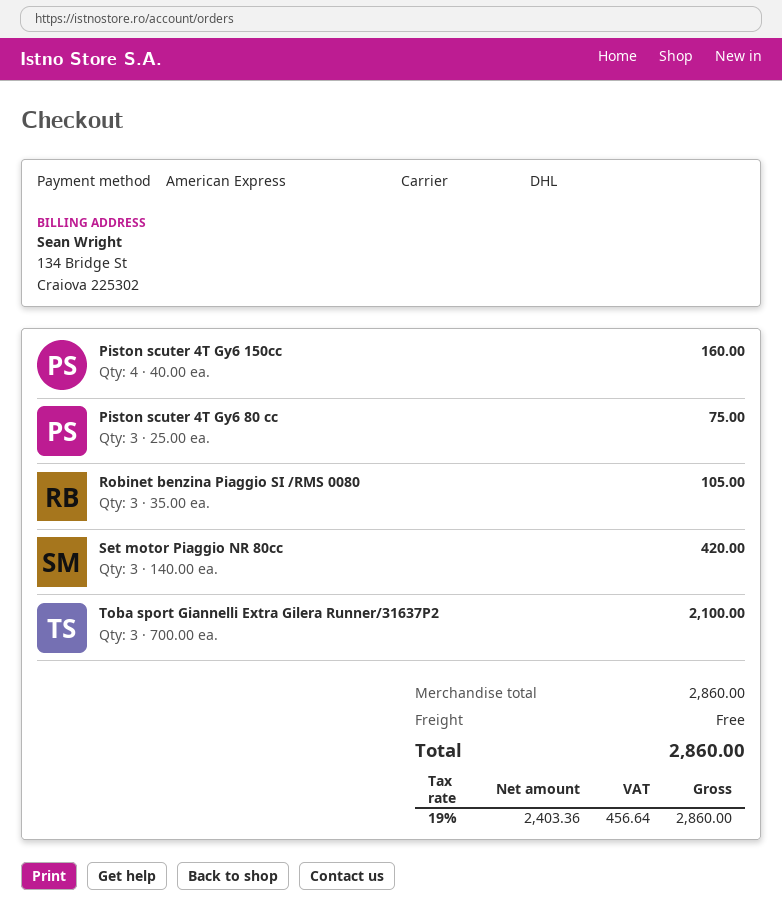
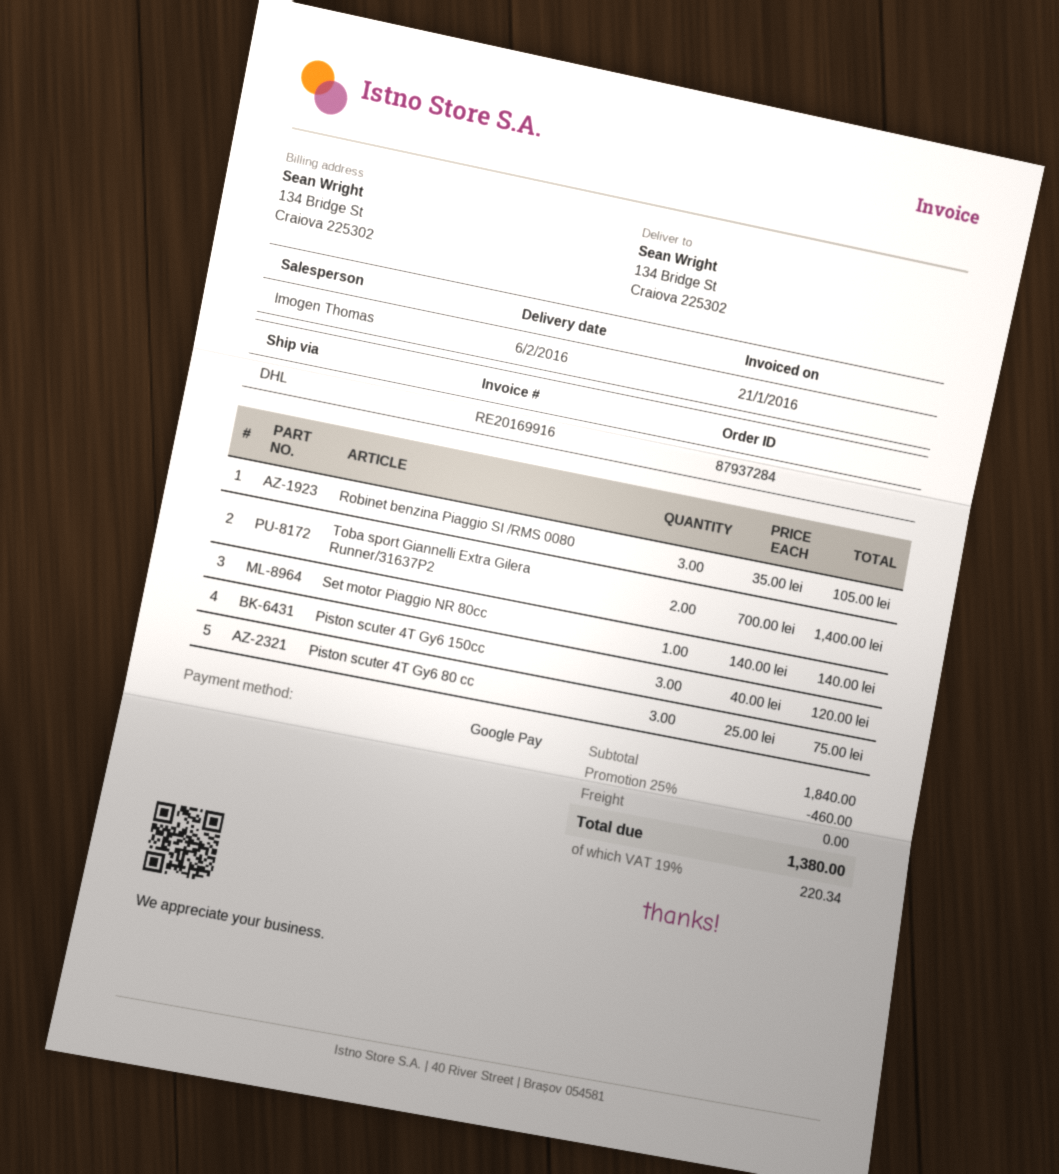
payment method: American Express -> Google Pay
Piston scuter 4T Gy6 150cc: 4 x 40.00 = 160.00 -> 3 x 40.00 = 120.00
Set motor Piaggio NR 80cc: 3 x 140.00 = 420.00 -> 1 x 140.00 = 140.00
Toba sport Giannelli Extra Gilera Runner/31637P2: 3 x 700.00 = 2100.00 -> 2 x 700.00 = 1400.00
subtotal: 2860.00 -> 1840.00
discount: none -> 25% = 460.00
tax: 19% = 456.64 -> 19% = 220.34
total: 2860.00 -> 1380.00

